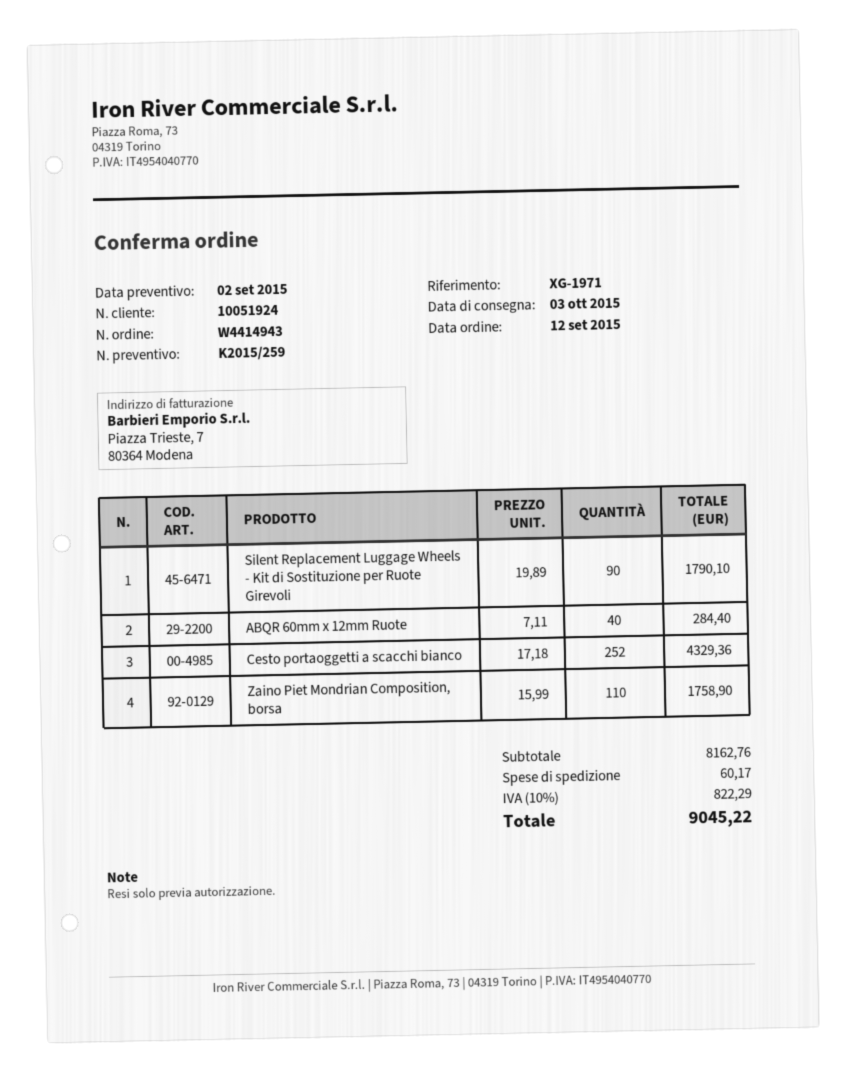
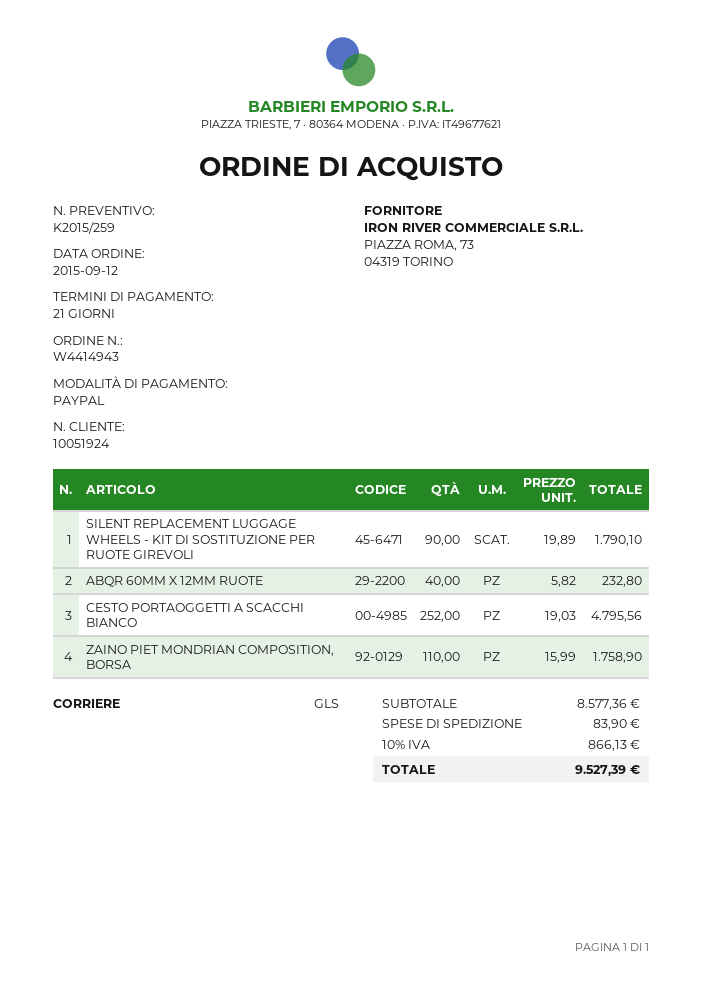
ABQR 60mm x 12mm Ruote: 40 x 7.11 = 284.40 -> 40 x 5.82 = 232.80
Cesto portaoggetti a scacchi bianco: 252 x 17.18 = 4329.36 -> 252 x 19.03 = 4795.56
subtotal: 8162.76 -> 8577.36
shipping: 60.17 -> 83.90
tax: 10% = 822.29 -> 10% = 866.13
total: 9045.22 -> 9527.39

